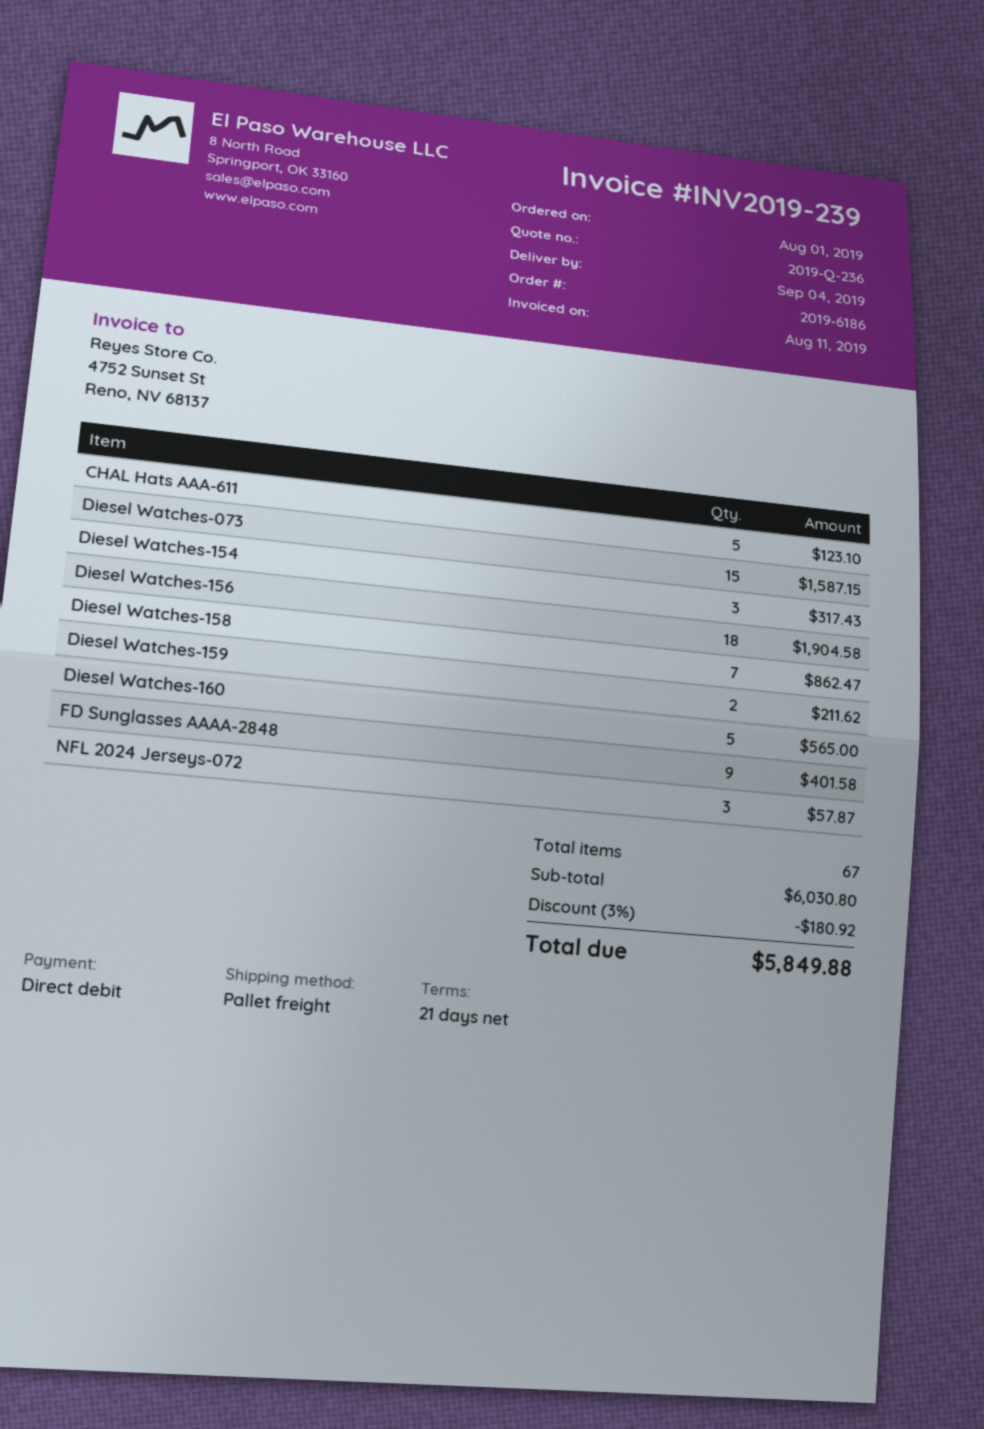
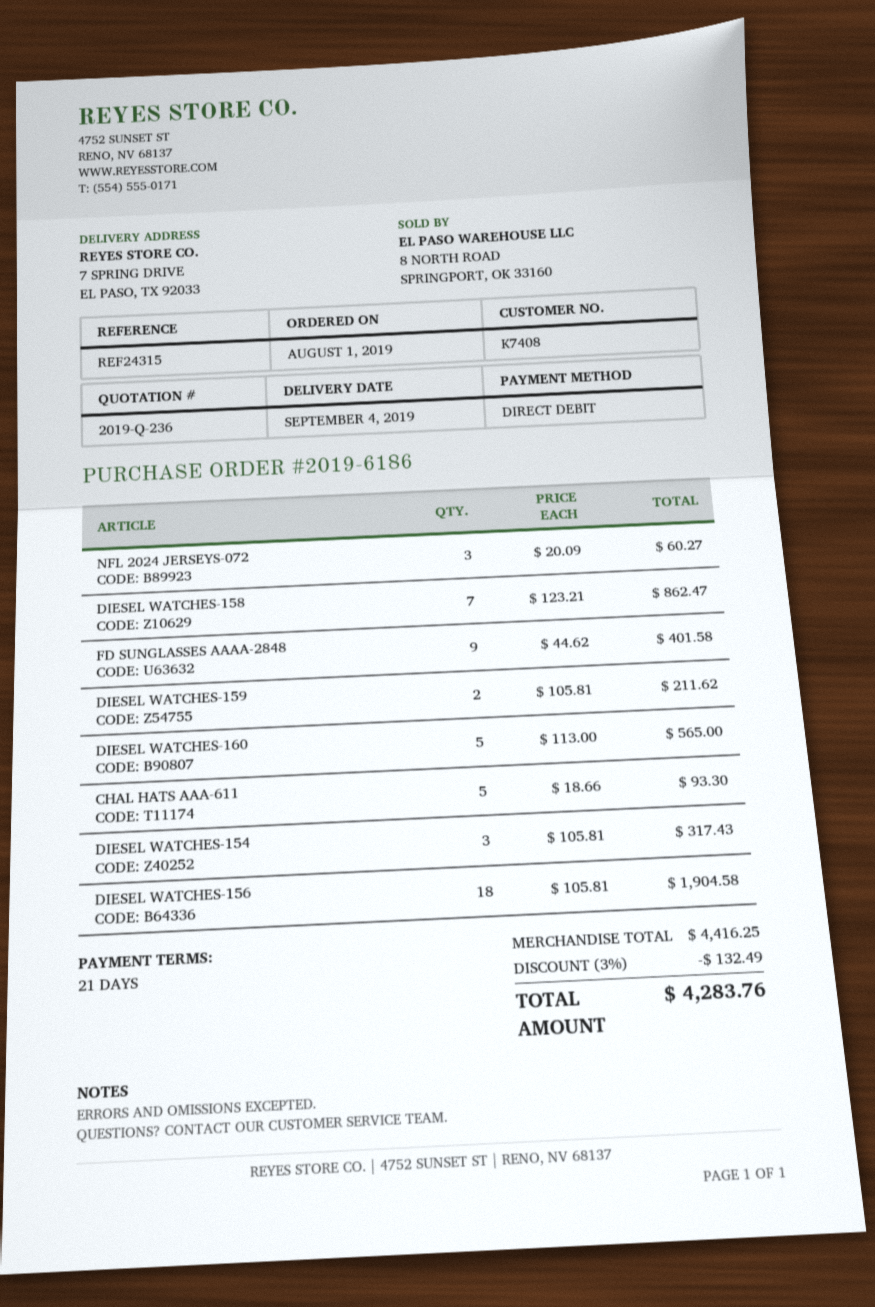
CHAL Hats AAA-611: 5 for 123.10 -> 5 for 93.30
Diesel Watches-073: 15 for 1587.15 -> none
NFL 2024 Jerseys-072: 3 for 57.87 -> 3 for 60.27
subtotal: 6030.80 -> 4416.25
discount: 3% = 180.92 -> 3% = 132.49
total: 5849.88 -> 4283.76

